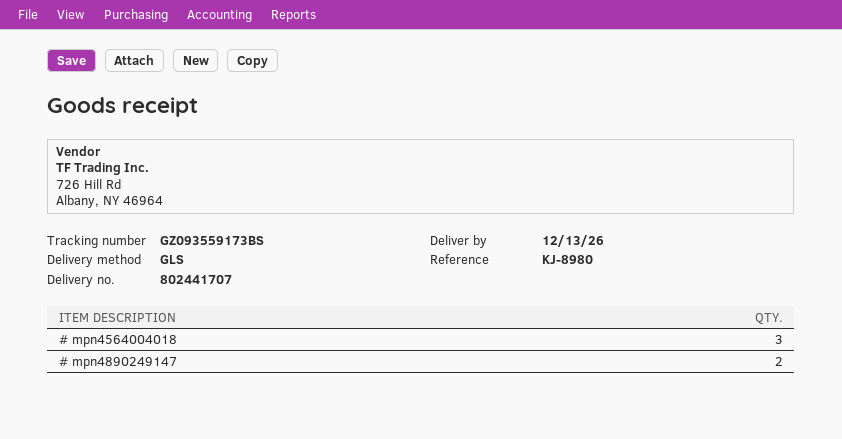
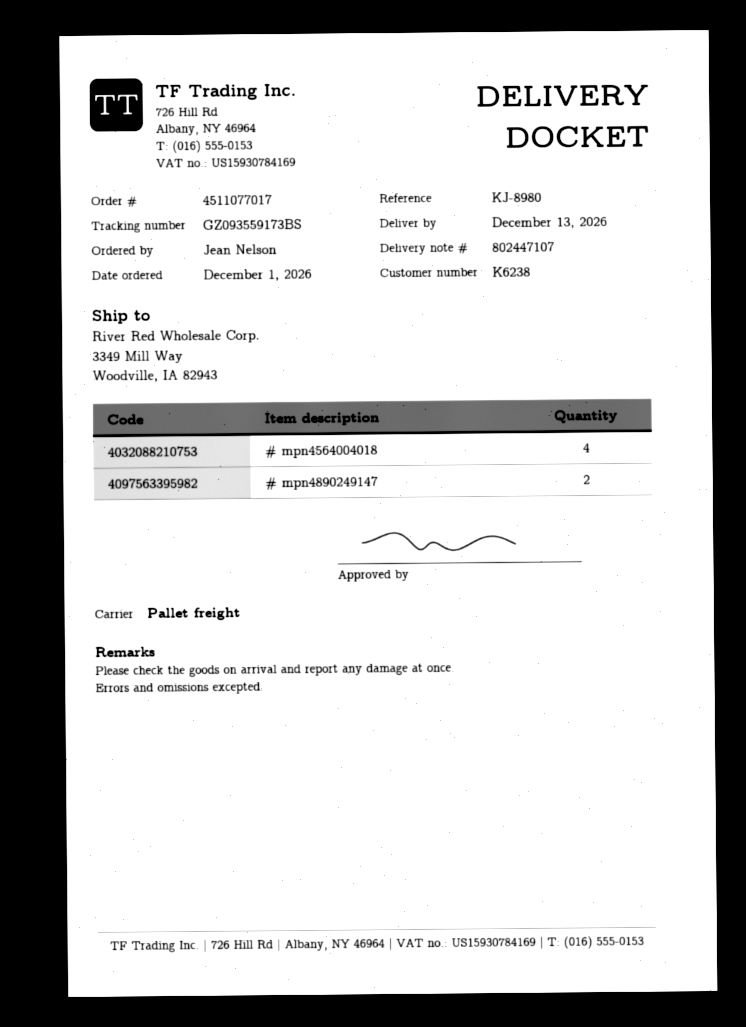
delivery note number: 802441707 -> 802447107
shipping method: GLS -> pallet freight
# mpn4564004018: 3 -> 4

